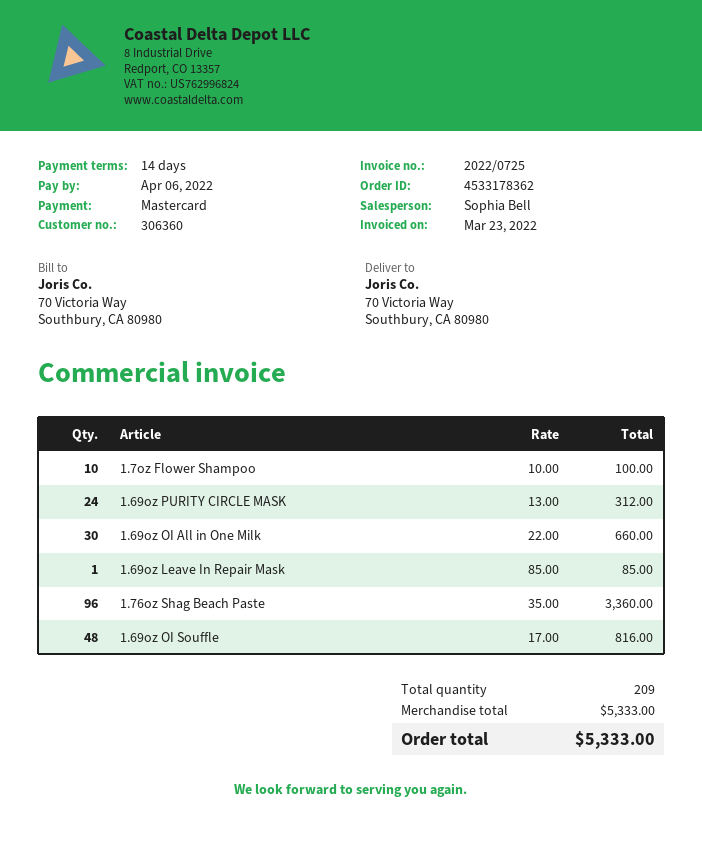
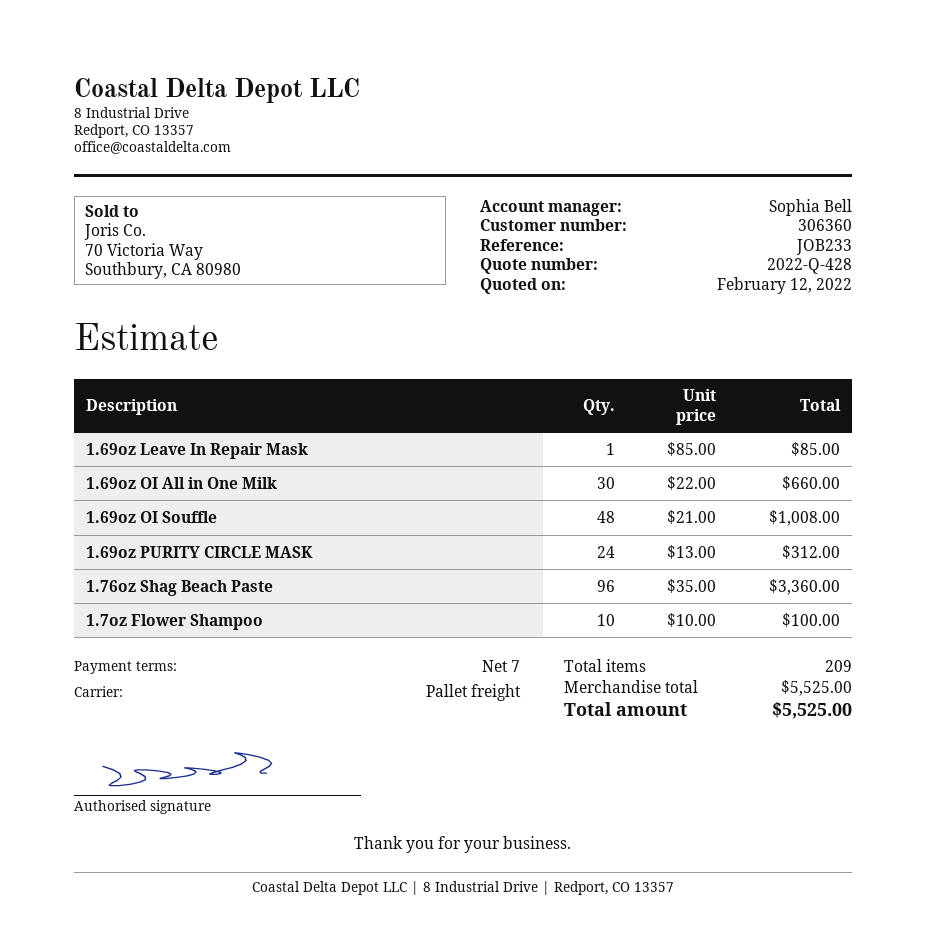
payment terms: 14 days -> 7 days
1.69oz OI Souffle: 48 x 17.00 = 816.00 -> 48 x 21.00 = 1008.00
subtotal: 5333.00 -> 5525.00
total: 5333.00 -> 5525.00

